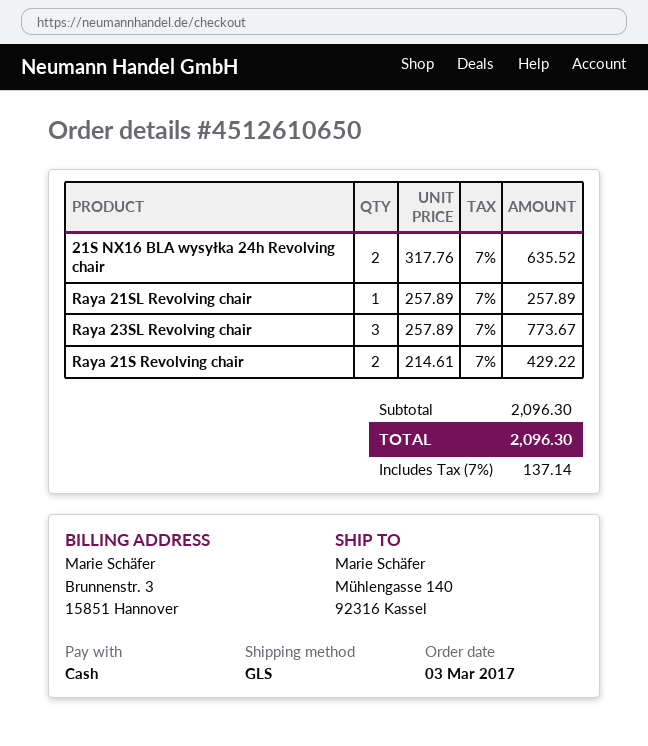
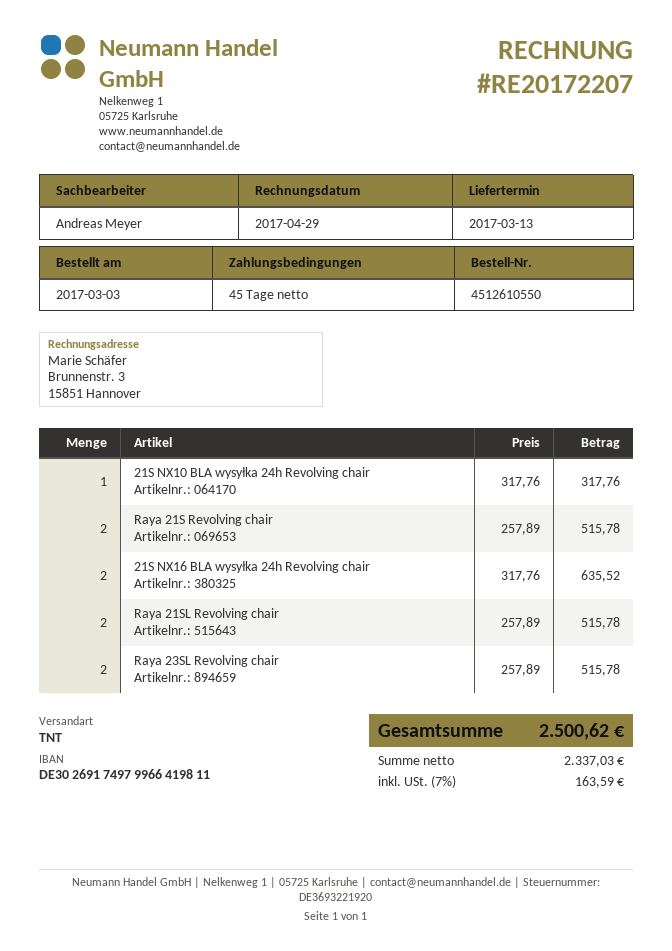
order number: 4512610650 -> 4512610550
shipping method: GLS -> TNT
Raya 21SL Revolving chair: 1 x 257.89 = 257.89 -> 2 x 257.89 = 515.78
Raya 23SL Revolving chair: 3 x 257.89 = 773.67 -> 2 x 257.89 = 515.78
Raya 21S Revolving chair: 2 x 214.61 = 429.22 -> 2 x 257.89 = 515.78
21S NX10 BLA wysyłka 24h Revolving chair: none -> 1 x 317.76 = 317.76
tax: 7% = 137.14 -> 7% = 163.59
total: 2096.30 -> 2500.62

